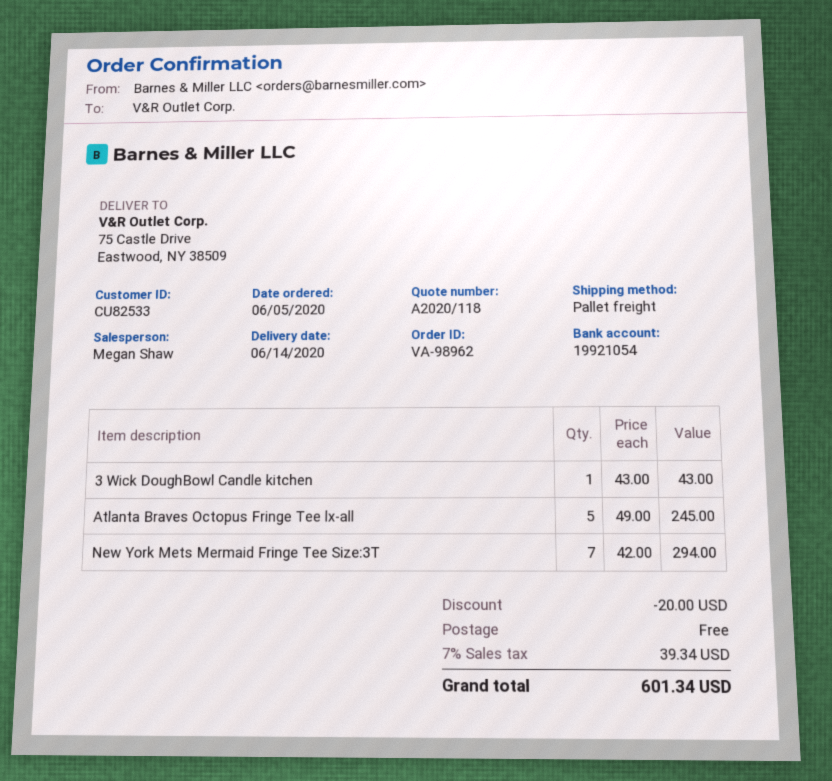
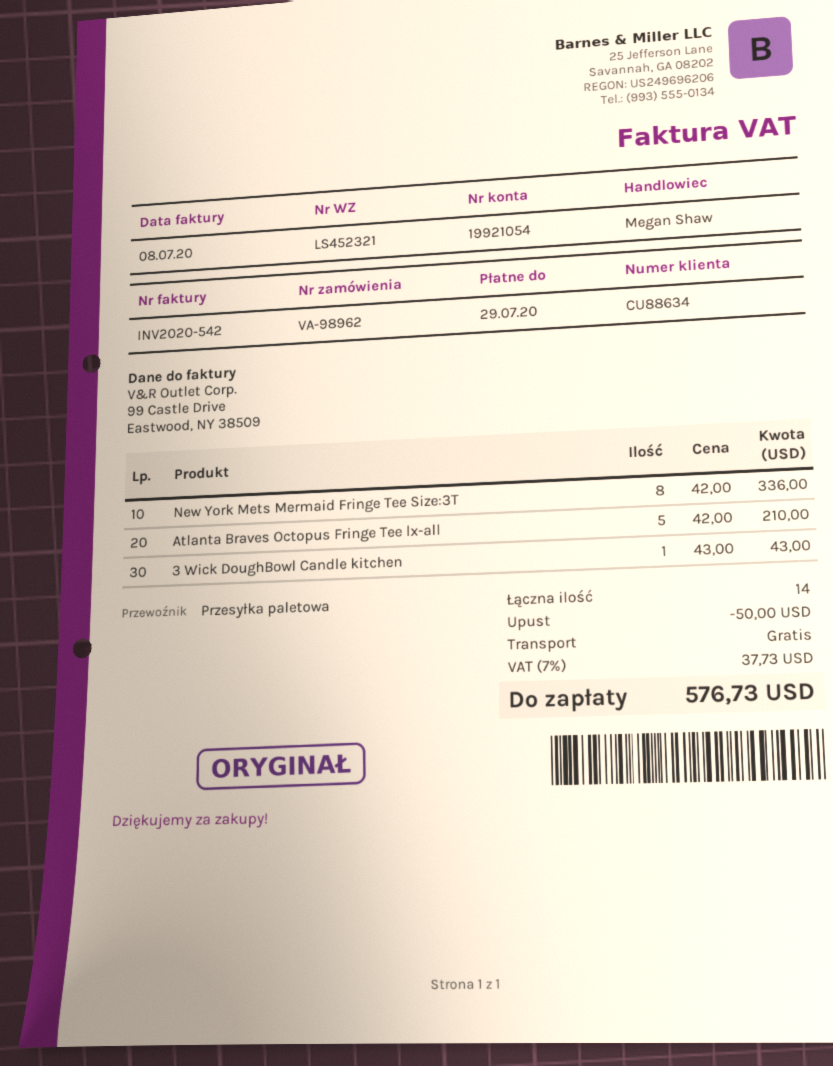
customer number: CU82533 -> CU88634
Atlanta Braves Octopus Fringe Tee lx-all: 5 x 49.00 = 245.00 -> 5 x 42.00 = 210.00
New York Mets Mermaid Fringe Tee Size:3T: 7 x 42.00 = 294.00 -> 8 x 42.00 = 336.00
discount: 20.00 -> 50.00
tax: 7% = 39.34 -> 7% = 37.73
total: 601.34 -> 576.73

